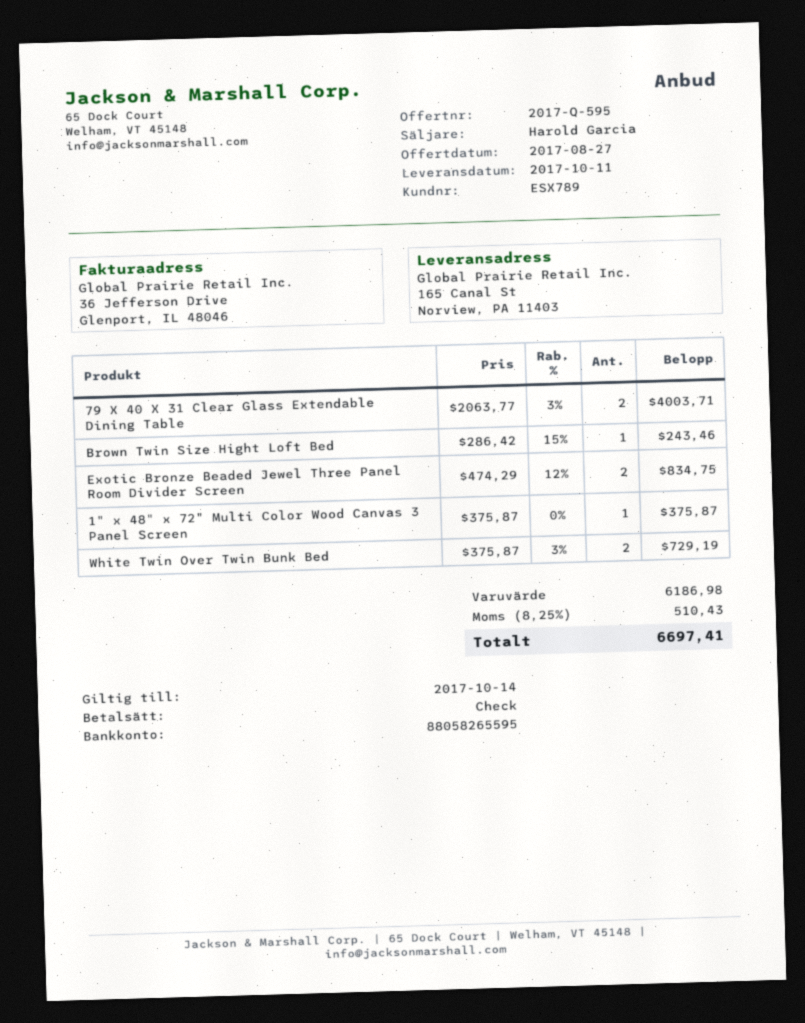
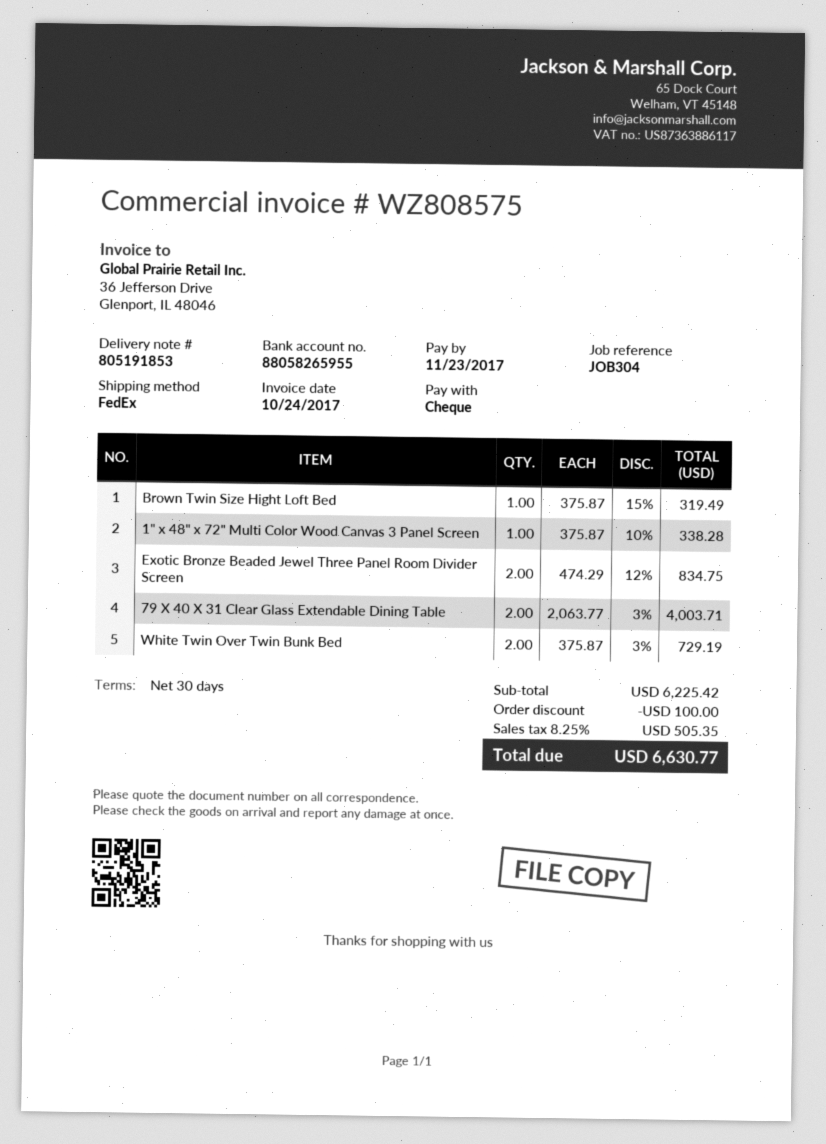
bank account: 88058265595 -> 88058265955
Brown Twin Size Hight Loft Bed: 1 x 286.42 - 15% = 243.46 -> 1 x 375.87 - 15% = 319.49
1" x 48" x 72" Multi Color Wood Canvas 3 Panel Screen: 1 x 375.87 = 375.87 -> 1 x 375.87 - 10% = 338.28
subtotal: 6186.98 -> 6225.42
discount: none -> 100.00
tax: 8.25% = 510.43 -> 8.25% = 505.35
total: 6697.41 -> 6630.77

